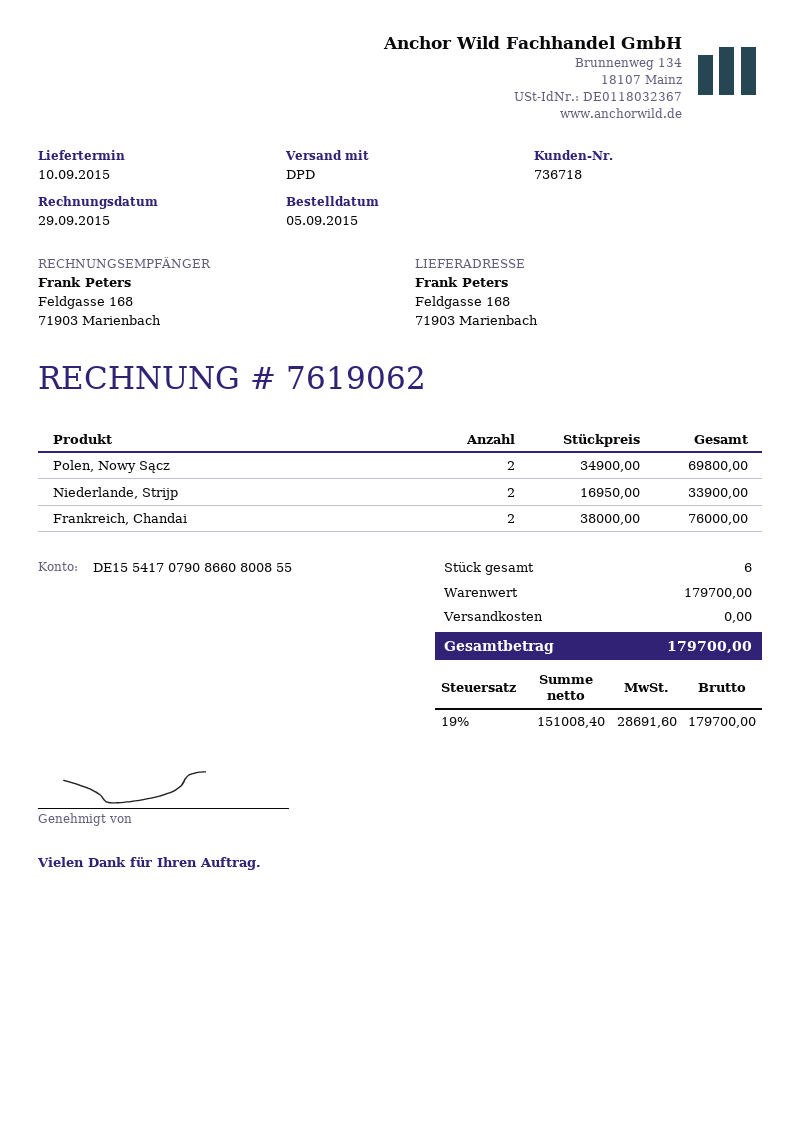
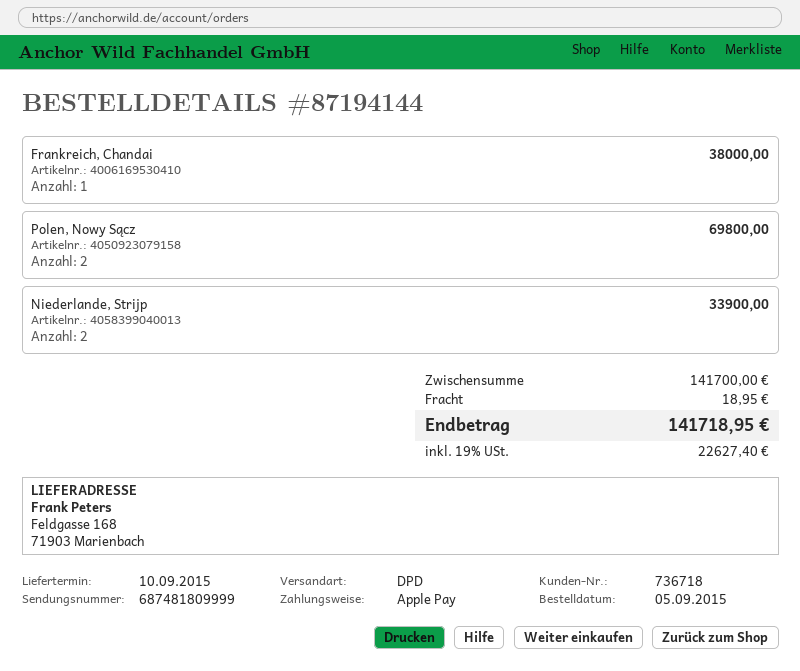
Frankreich, Chandai: 2 for 76000.00 -> 1 for 38000.00
subtotal: 179700.00 -> 141700.00
shipping: 0.00 -> 18.95
tax: 19% = 28691.60 -> 19% = 22627.40
total: 179700.00 -> 141718.95

